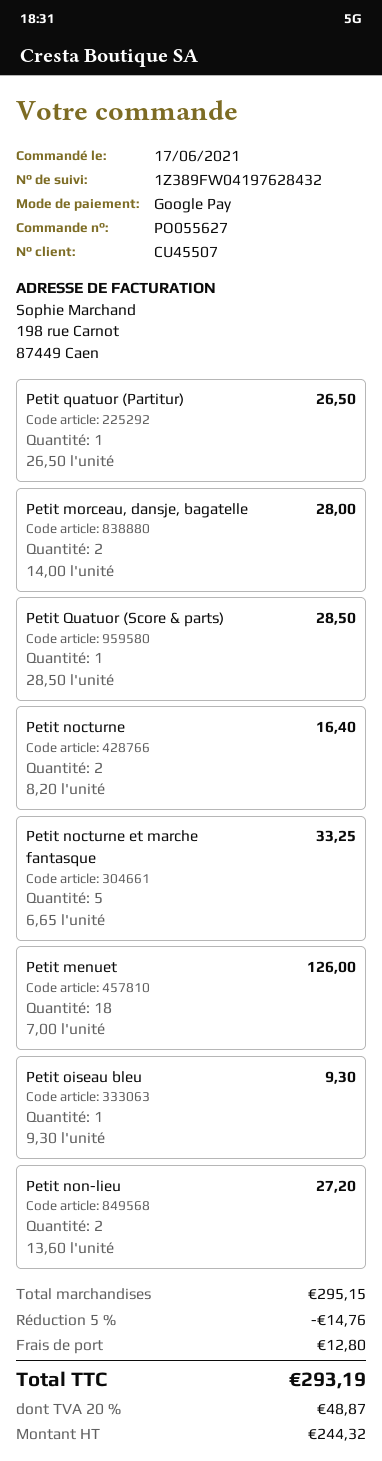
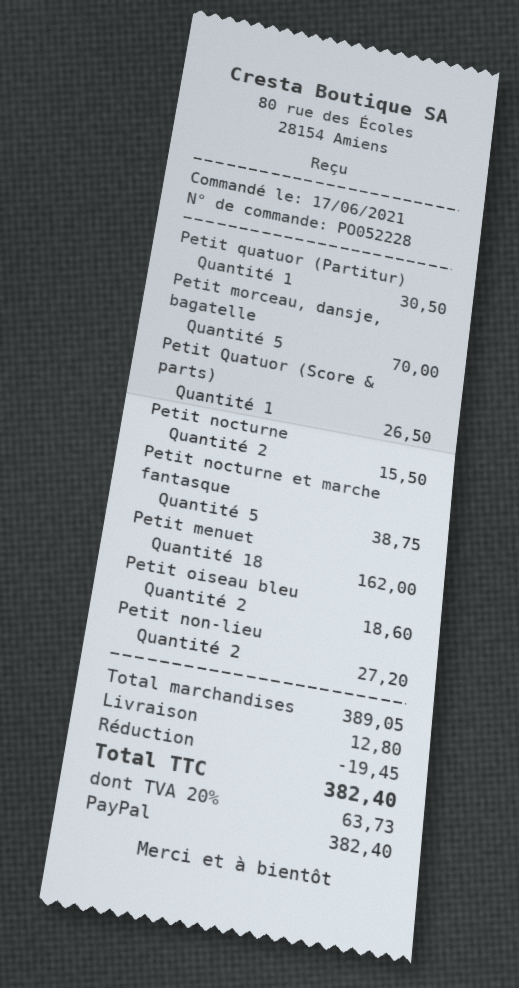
order number: PO055627 -> PO052228
payment method: Google Pay -> PayPal
Petit quatuor (Partitur): 1 for 26.50 -> 1 for 30.50
Petit morceau, dansje, bagatelle: 2 for 28.00 -> 5 for 70.00
Petit Quatuor (Score & parts): 1 for 28.50 -> 1 for 26.50
Petit nocturne: 2 for 16.40 -> 2 for 15.50
Petit nocturne et marche fantasque: 5 for 33.25 -> 5 for 38.75
Petit menuet: 18 for 126.00 -> 18 for 162.00
Petit oiseau bleu: 1 for 9.30 -> 2 for 18.60
subtotal: 295.15 -> 389.05
discount: 14.76 -> 19.45
tax: 20% = 48.87 -> 20% = 63.73
total: 293.19 -> 382.40

